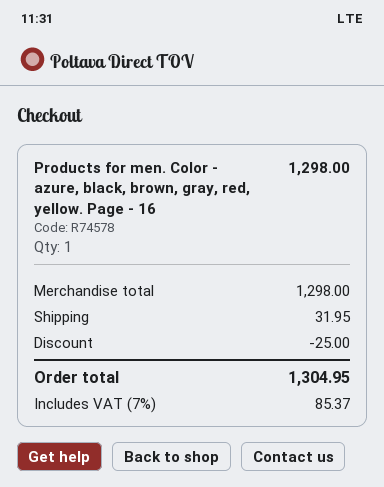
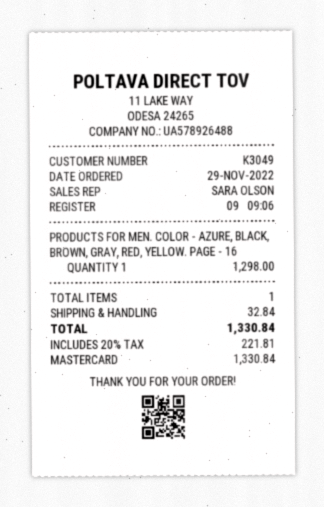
discount: 25.00 -> none
shipping: 31.95 -> 32.84
tax: 7% = 85.37 -> 20% = 221.81
total: 1304.95 -> 1330.84

